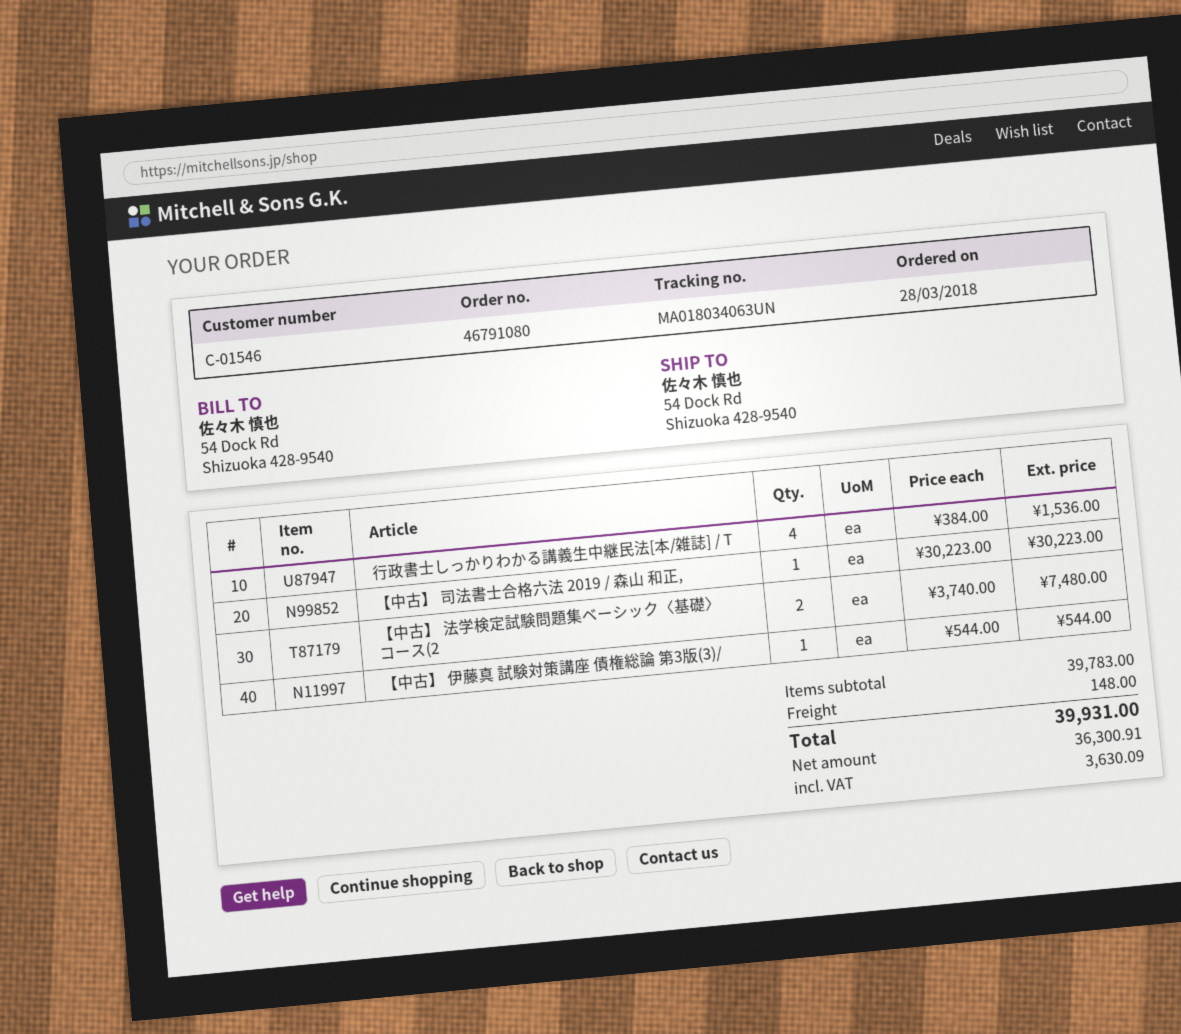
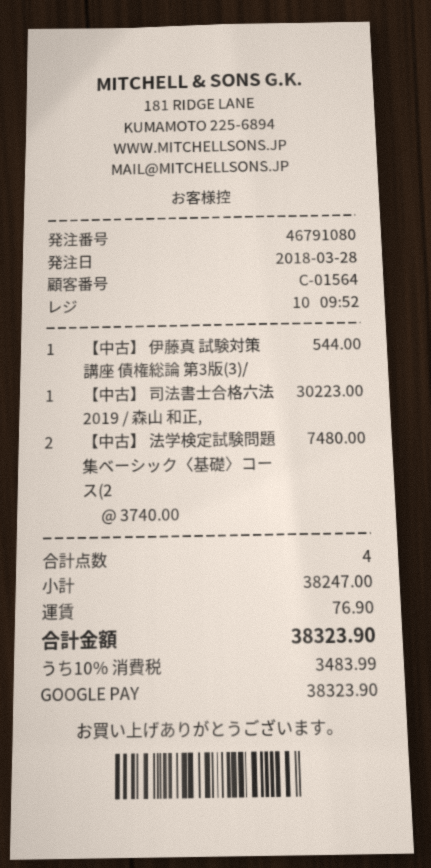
customer number: C-01546 -> C-01564
行政書士しっかりわかる講義生中継民法[本/雑誌] / T: 4 x 384.00 = 1536.00 -> none
subtotal: 39783.00 -> 38247.00
shipping: 148.00 -> 76.90
tax: 3630.09 -> 3483.99
total: 39931.00 -> 38323.90

